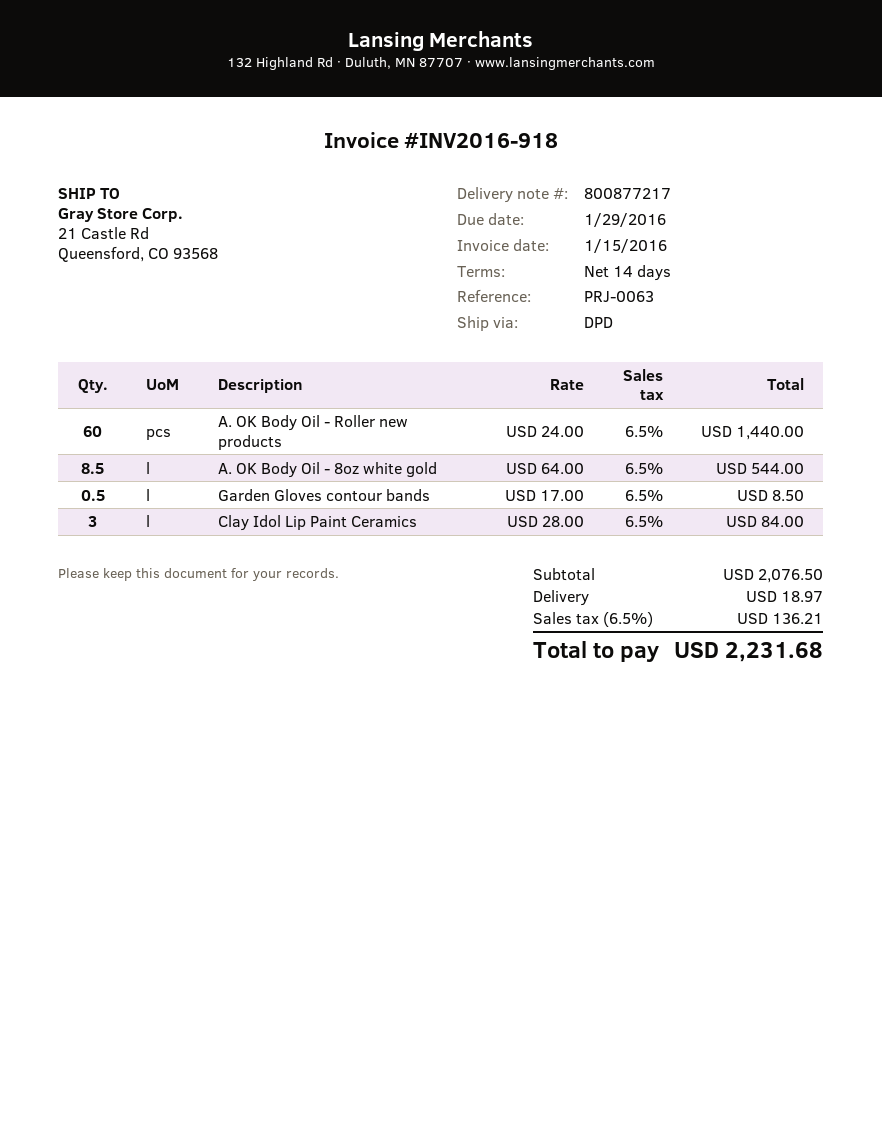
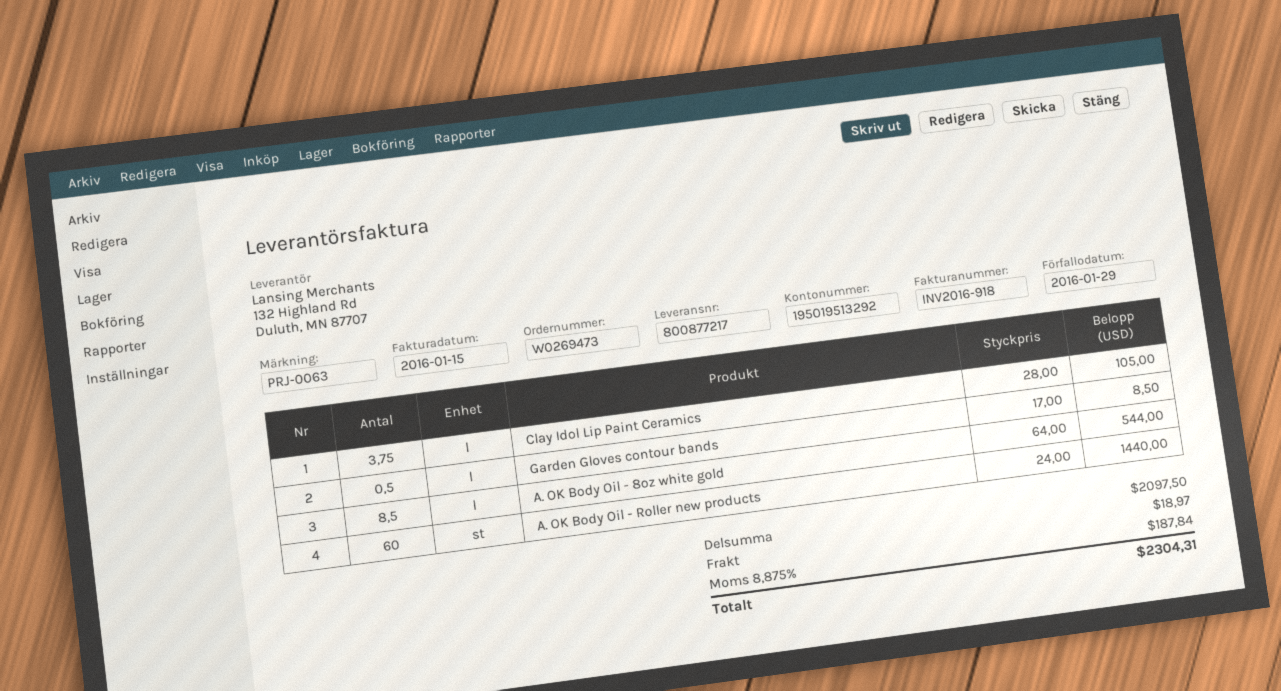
Clay Idol Lip Paint Ceramics: 3 x 28.00 = 84.00 -> 3.75 x 28.00 = 105.00
subtotal: 2076.50 -> 2097.50
tax: 6.5% = 136.21 -> 8.875% = 187.84
total: 2231.68 -> 2304.31

